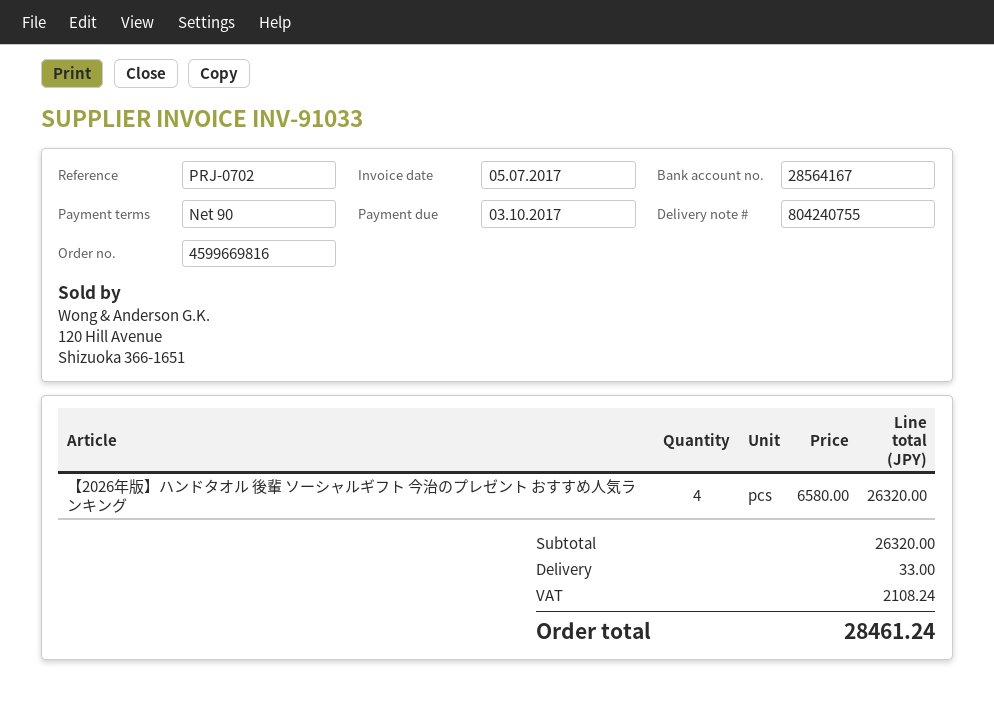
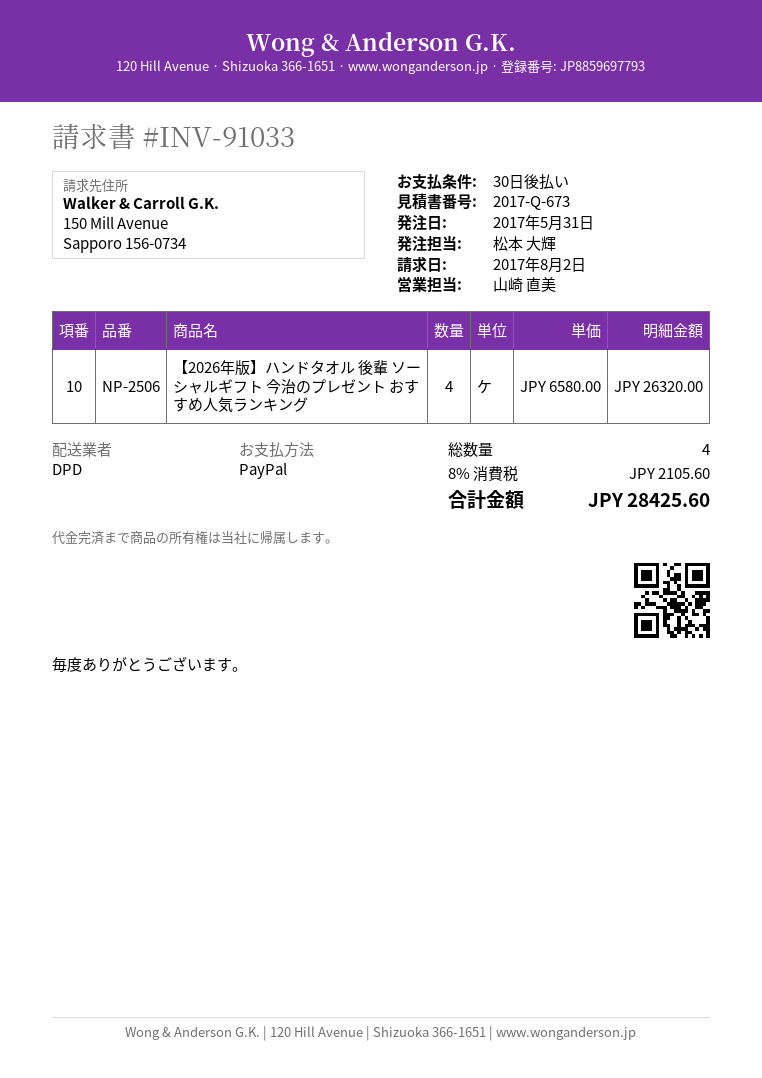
invoice date: 2017-07-05 -> 2017-08-02
payment terms: 90 days -> 30 days
shipping: 33.00 -> none
tax: 2108.24 -> 2105.60
total: 28461.24 -> 28425.60

